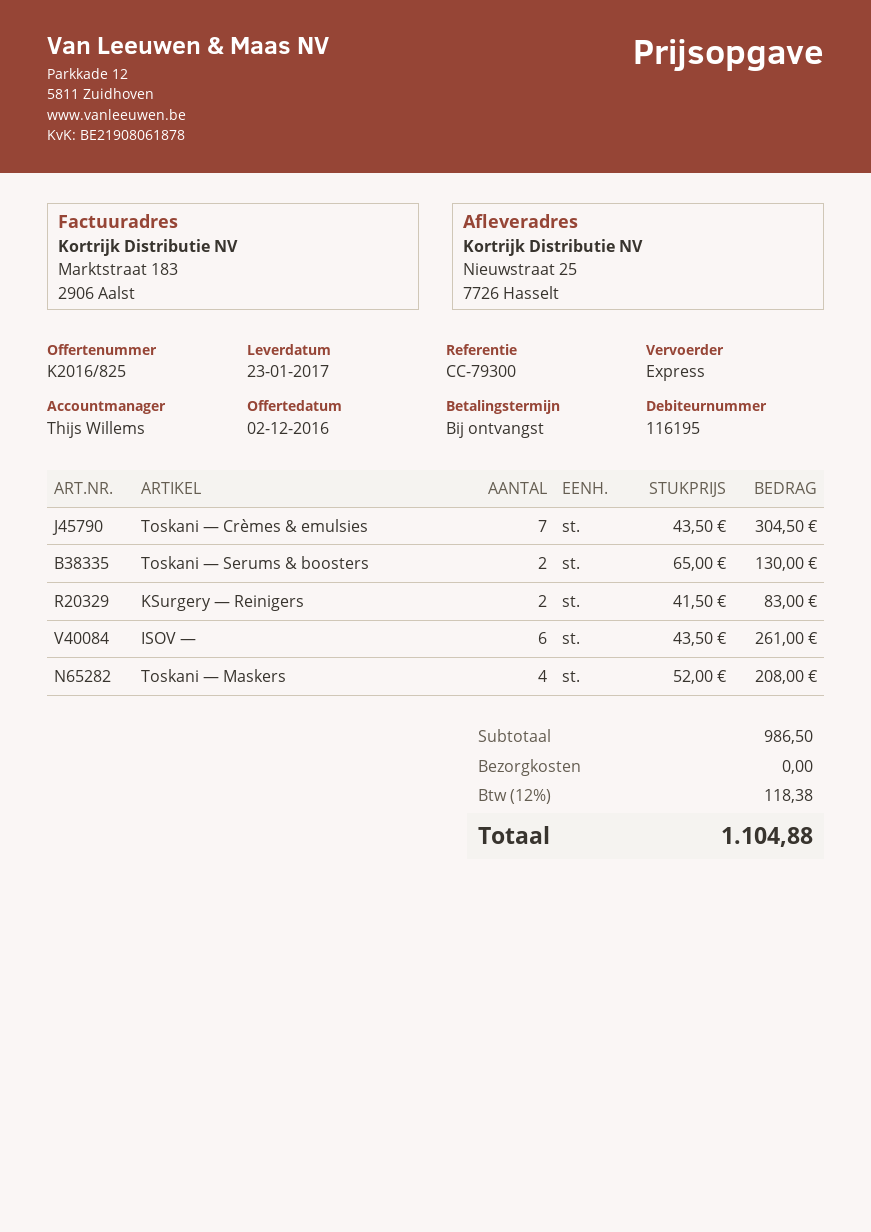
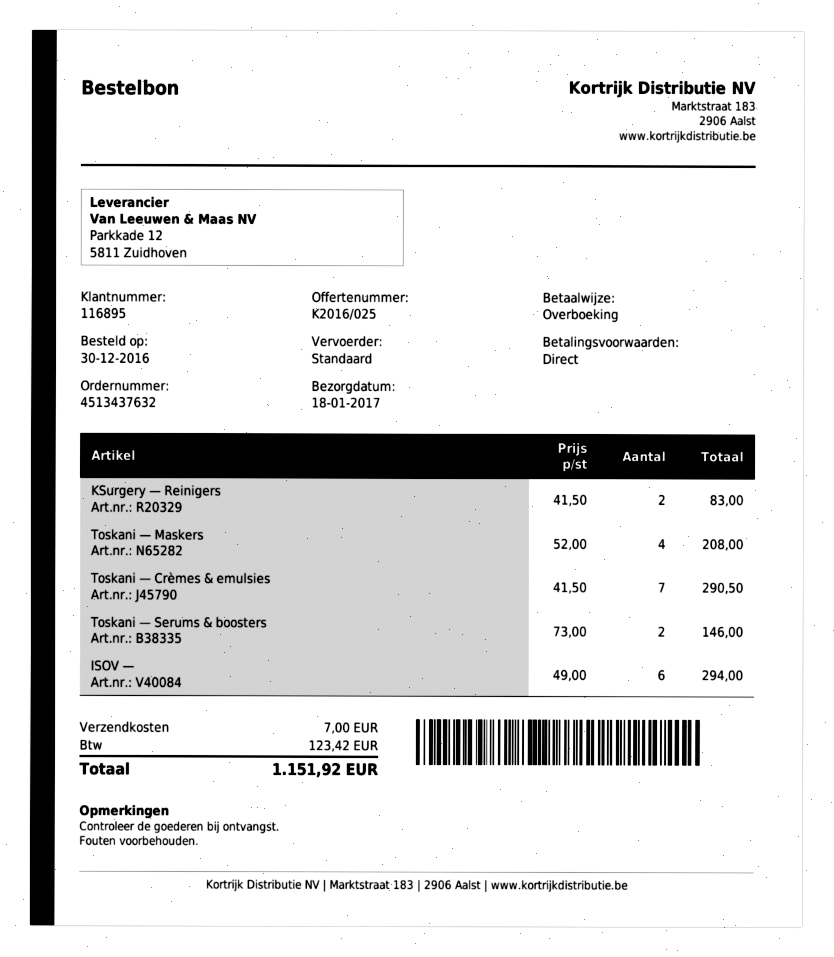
quote number: K2016/825 -> K2016/025
delivery date: 2017-01-23 -> 2017-01-18
customer number: 116195 -> 116895
shipping method: express -> standard
Toskani — Crèmes & emulsies: 7 x 43.50 = 304.50 -> 7 x 41.50 = 290.50
Toskani — Serums & boosters: 2 x 65.00 = 130.00 -> 2 x 73.00 = 146.00
ISOV —: 6 x 43.50 = 261.00 -> 6 x 49.00 = 294.00
shipping: 0.00 -> 7.00
tax: 118.38 -> 123.42
total: 1104.88 -> 1151.92

